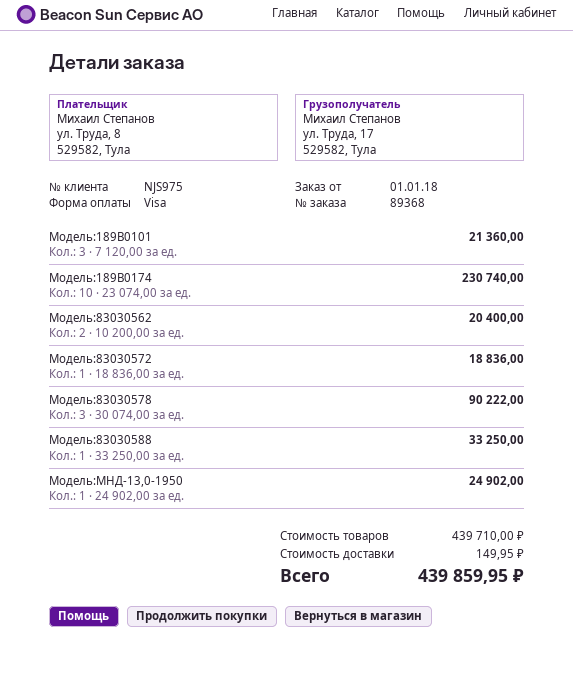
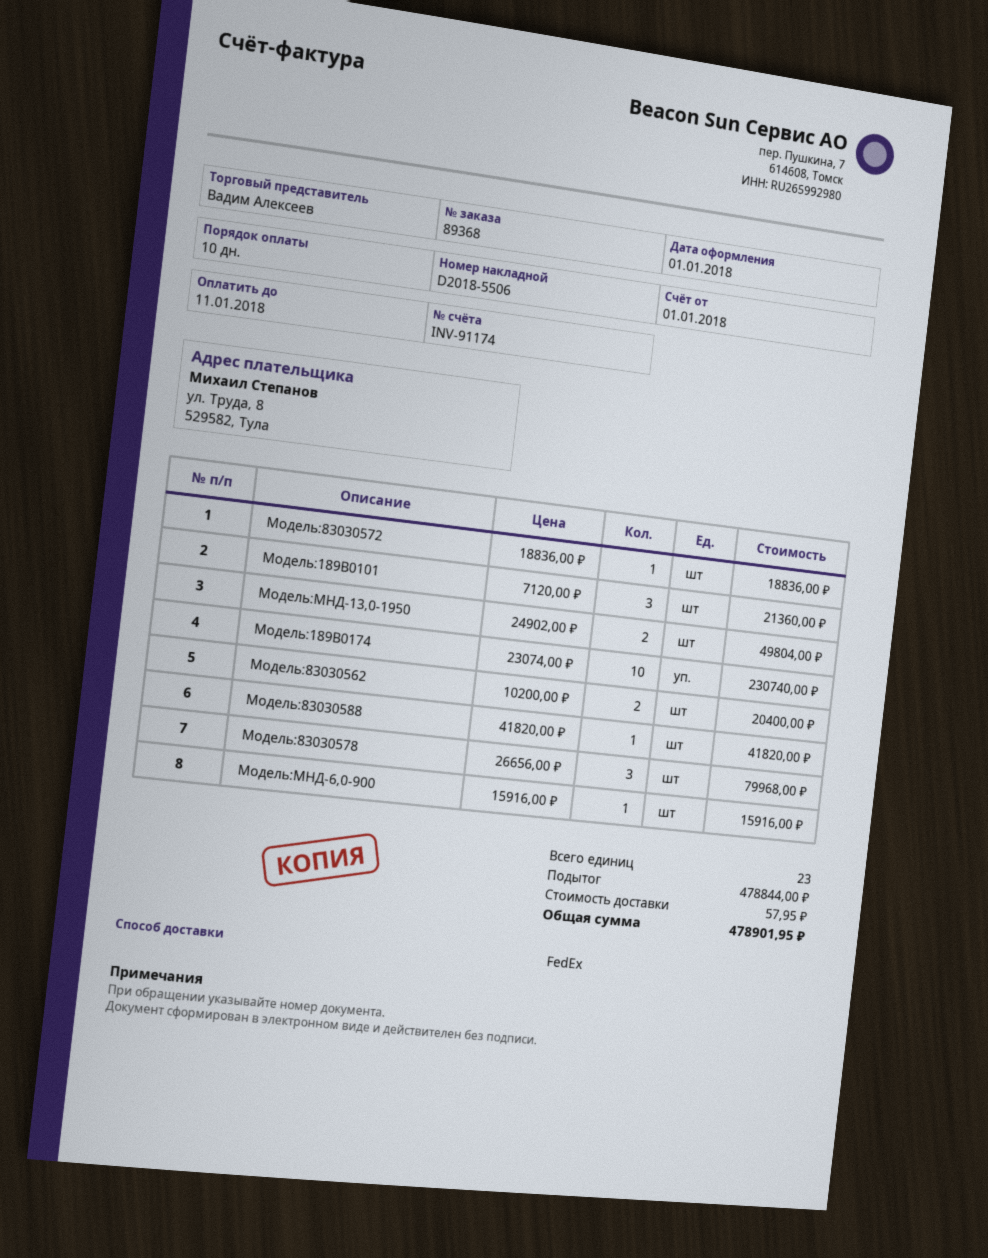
Модель:83030578: 3 x 30074.00 = 90222.00 -> 3 x 26656.00 = 79968.00
Модель:83030588: 1 x 33250.00 = 33250.00 -> 1 x 41820.00 = 41820.00
Модель:МНД-13,0-1950: 1 x 24902.00 = 24902.00 -> 2 x 24902.00 = 49804.00
Модель:МНД-6,0-900: none -> 1 x 15916.00 = 15916.00
subtotal: 439710.00 -> 478844.00
shipping: 149.95 -> 57.95
total: 439859.95 -> 478901.95

